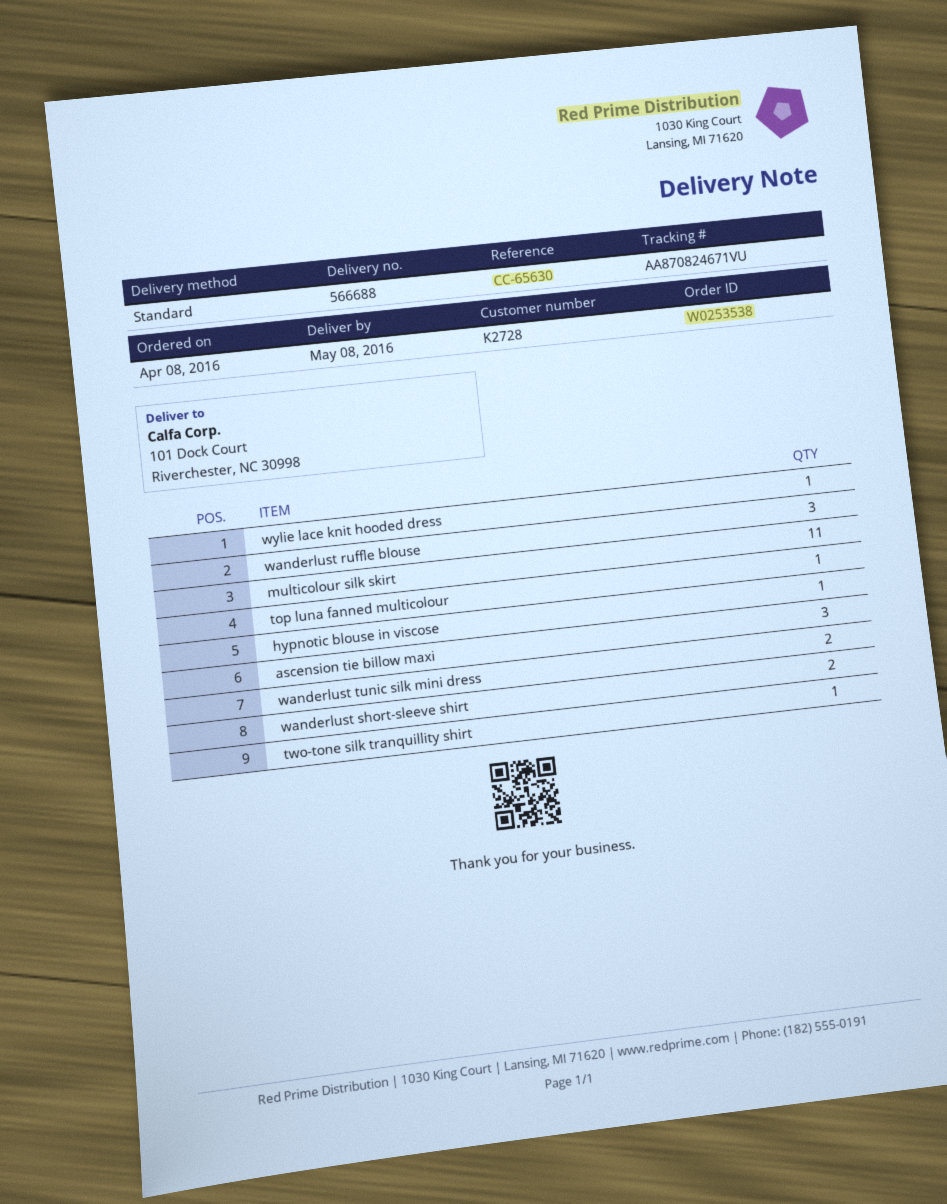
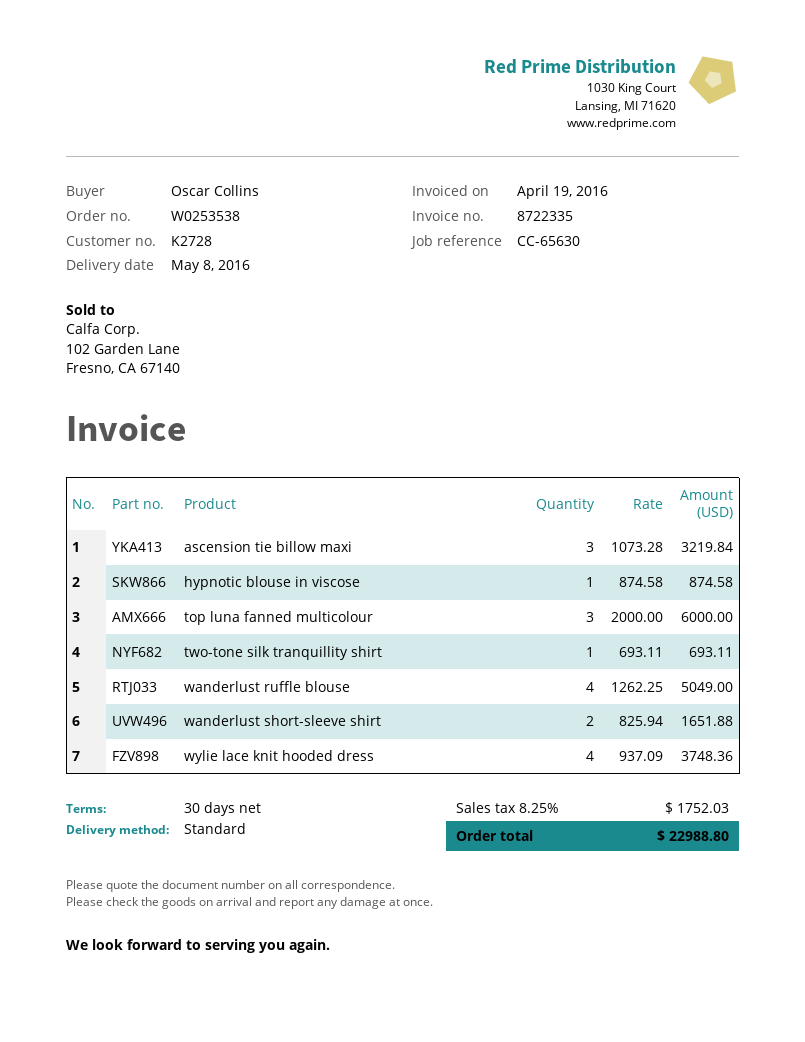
wylie lace knit hooded dress: 1 -> 4
wanderlust ruffle blouse: 3 -> 4
multicolour silk skirt: 11 -> none
top luna fanned multicolour: 1 -> 3
wanderlust tunic silk mini dress: 2 -> none

